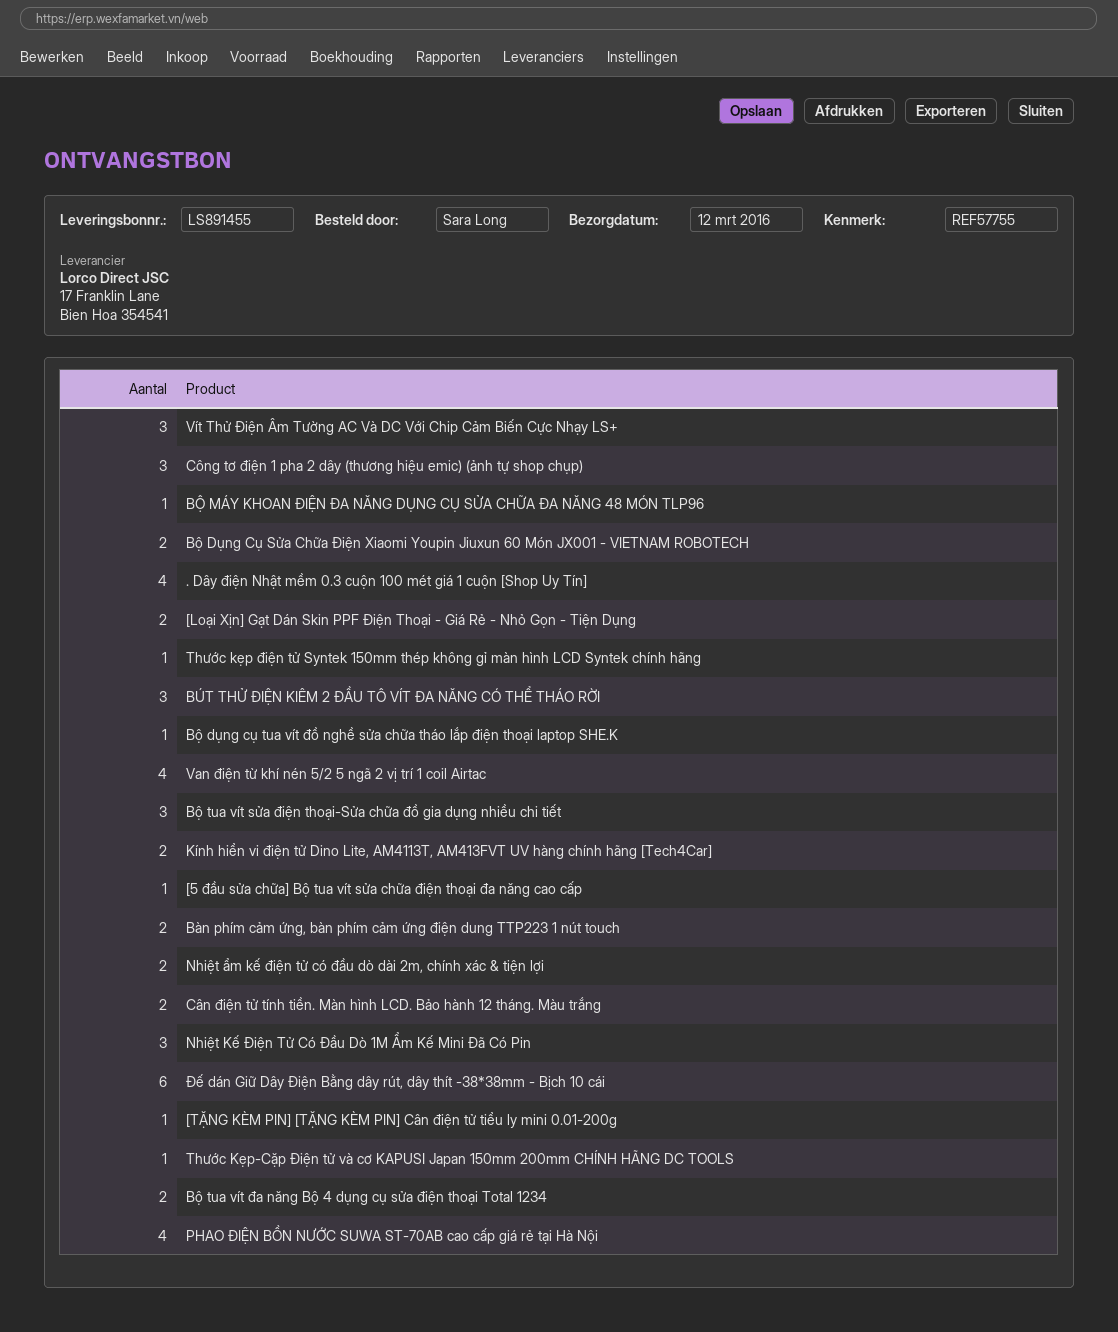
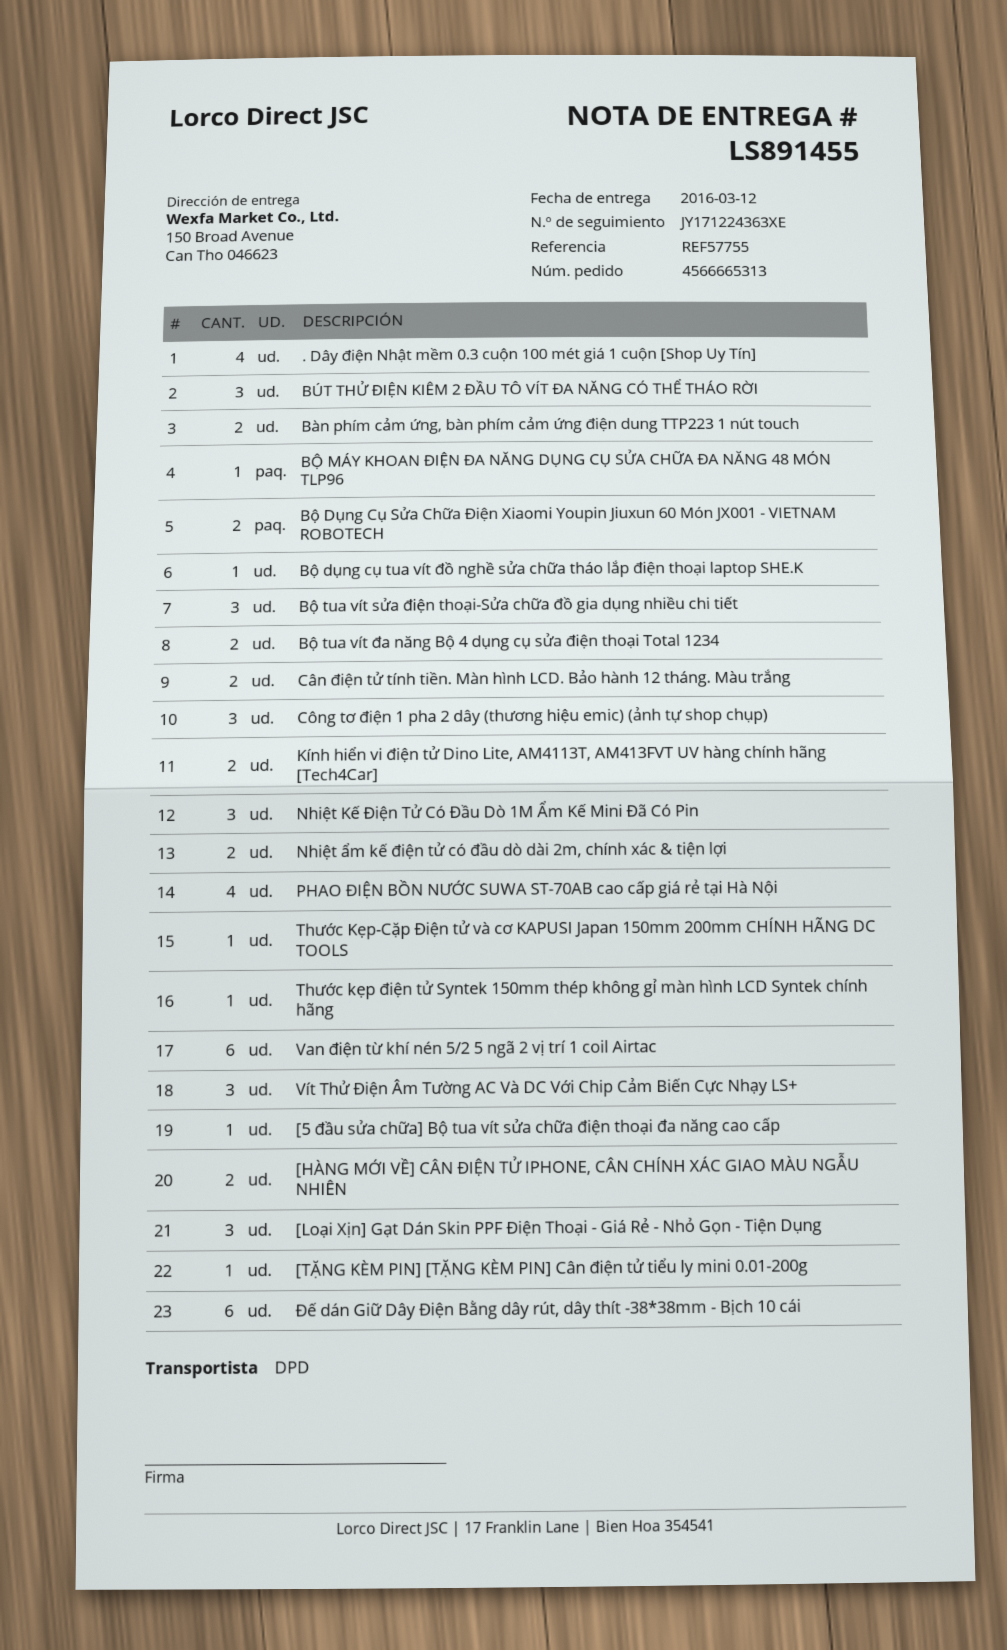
[Loại Xịn] Gạt Dán Skin PPF Điện Thoại - Giá Rẻ - Nhỏ Gọn - Tiện Dụng: 2 -> 3
Van điện từ khí nén 5/2 5 ngã 2 vị trí 1 coil Airtac: 4 -> 6
[HÀNG MỚI VỀ] CÂN ĐIỆN TỬ IPHONE, CÂN CHÍNH XÁC GIAO MÀU NGẪU NHIÊN: none -> 2

